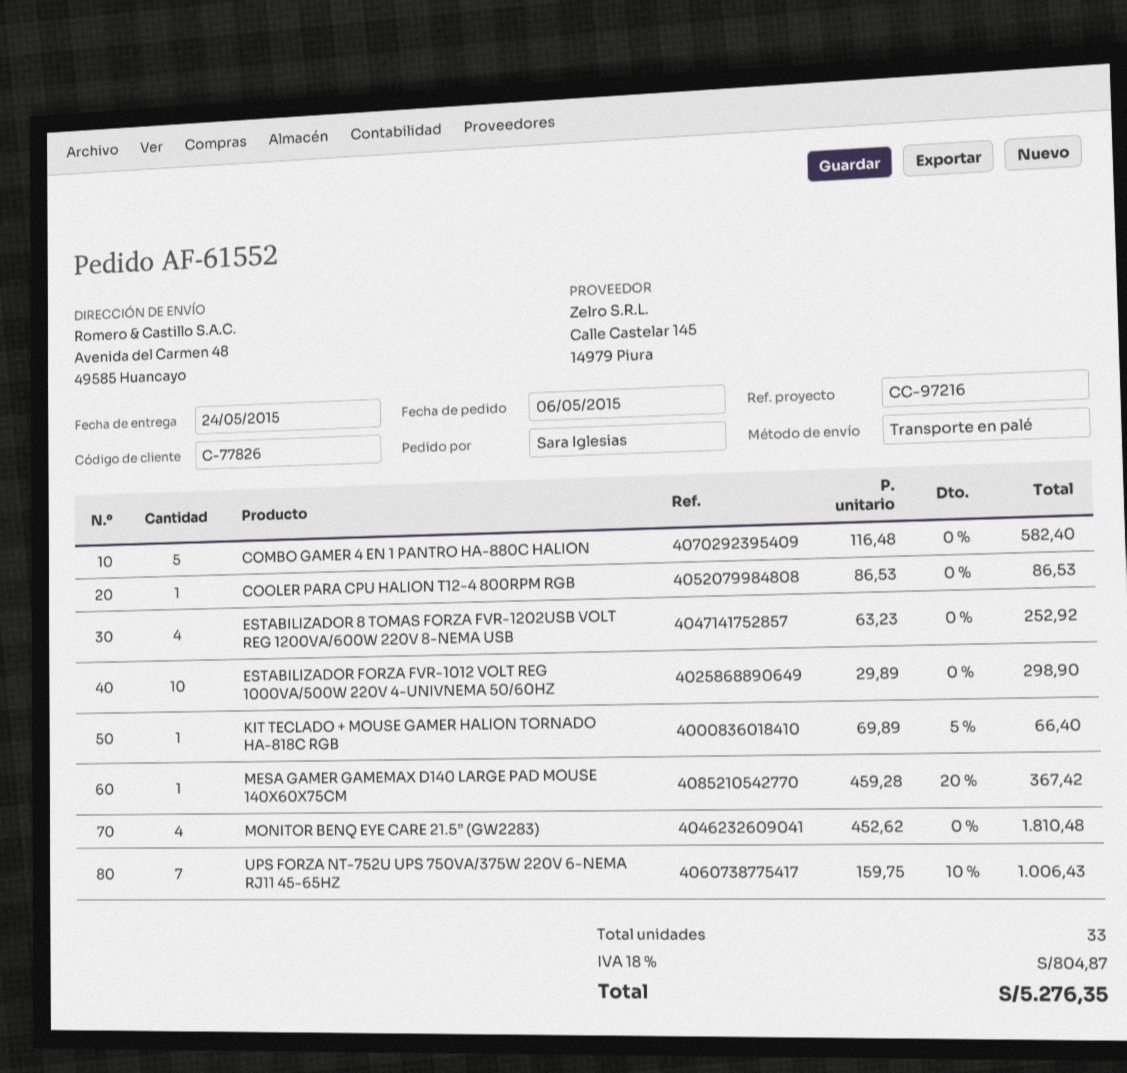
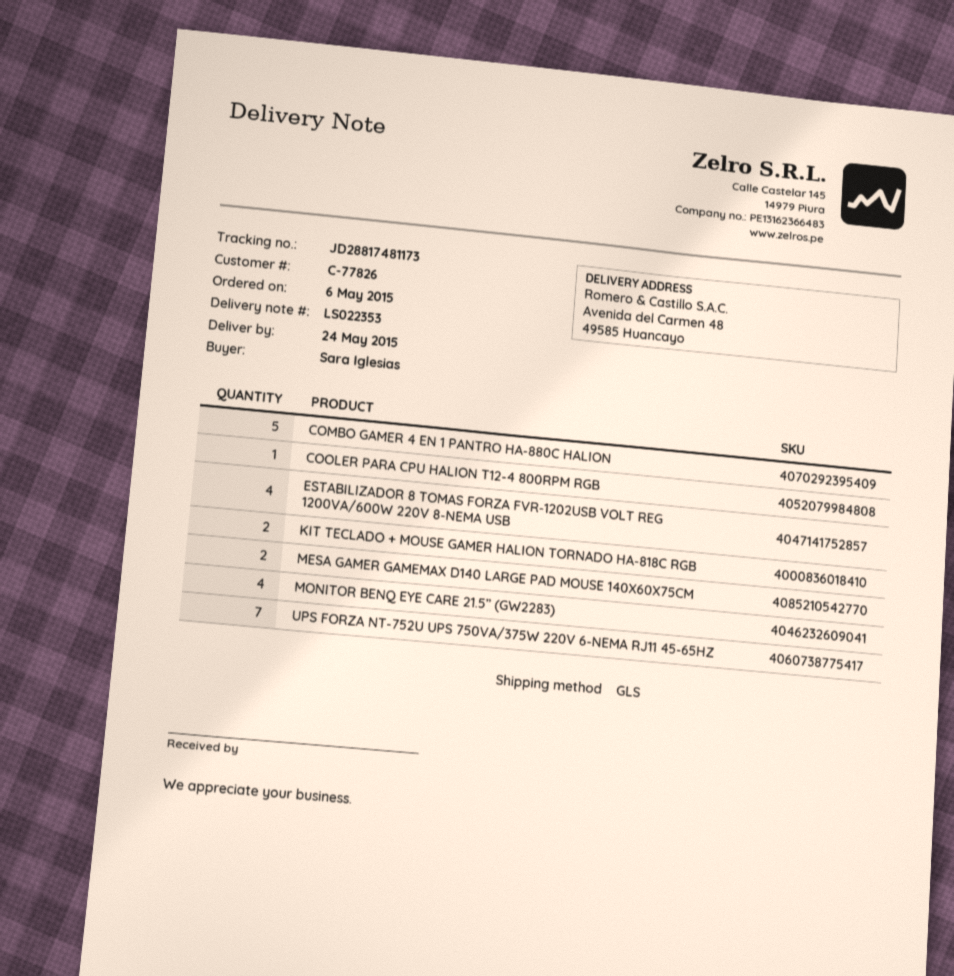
shipping method: pallet freight -> GLS
ESTABILIZADOR FORZA FVR-1012 VOLT REG 1000VA/500W 220V 4-UNIVNEMA 50/60HZ: 10 -> none
KIT TECLADO + MOUSE GAMER HALION TORNADO HA-818C RGB: 1 -> 2
MESA GAMER GAMEMAX D140 LARGE PAD MOUSE 140X60X75CM: 1 -> 2

